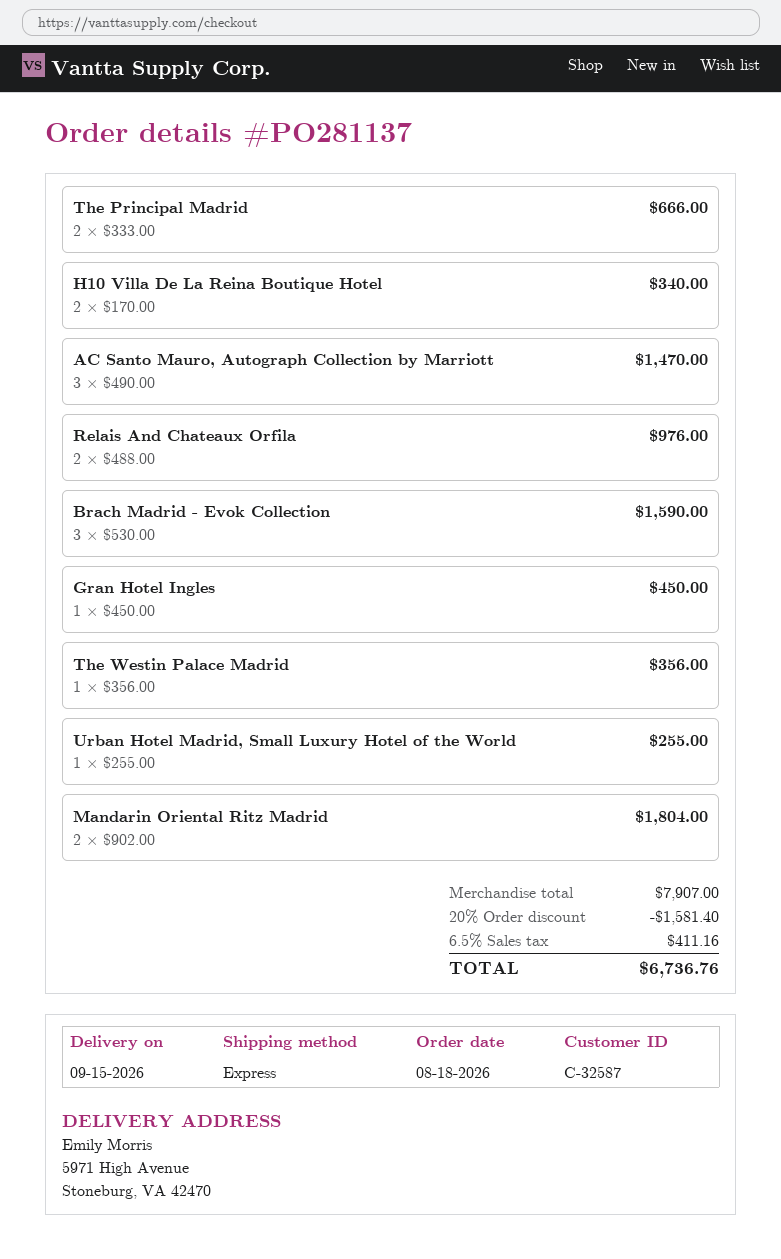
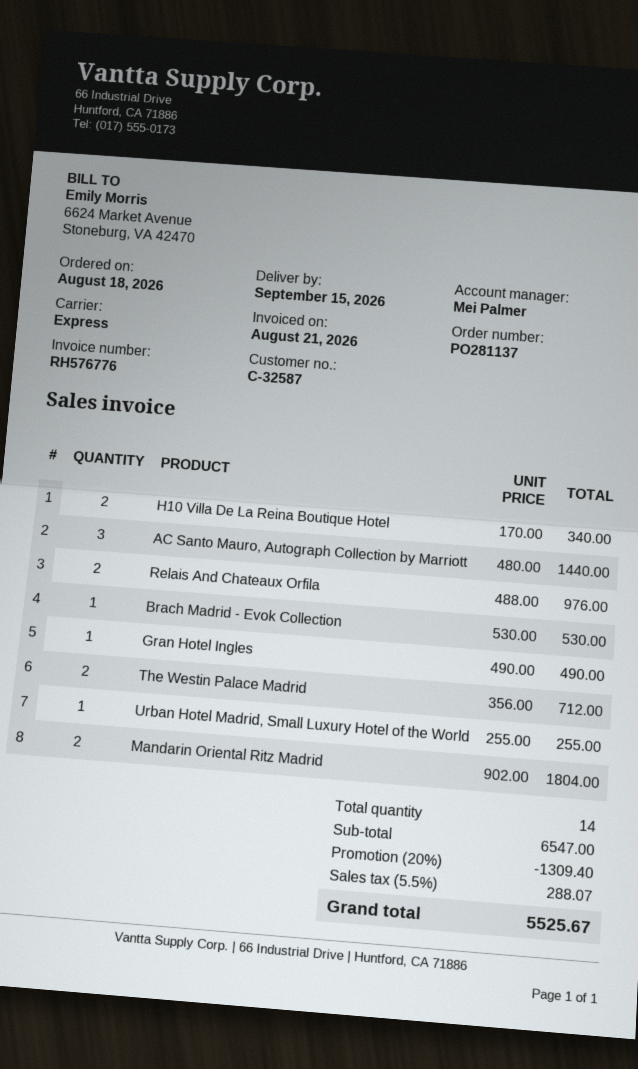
The Principal Madrid: 2 x 333.00 = 666.00 -> none
AC Santo Mauro, Autograph Collection by Marriott: 3 x 490.00 = 1470.00 -> 3 x 480.00 = 1440.00
Brach Madrid - Evok Collection: 3 x 530.00 = 1590.00 -> 1 x 530.00 = 530.00
Gran Hotel Ingles: 1 x 450.00 = 450.00 -> 1 x 490.00 = 490.00
The Westin Palace Madrid: 1 x 356.00 = 356.00 -> 2 x 356.00 = 712.00
subtotal: 7907.00 -> 6547.00
discount: 20% = 1581.40 -> 20% = 1309.40
tax: 6.5% = 411.16 -> 5.5% = 288.07
total: 6736.76 -> 5525.67

